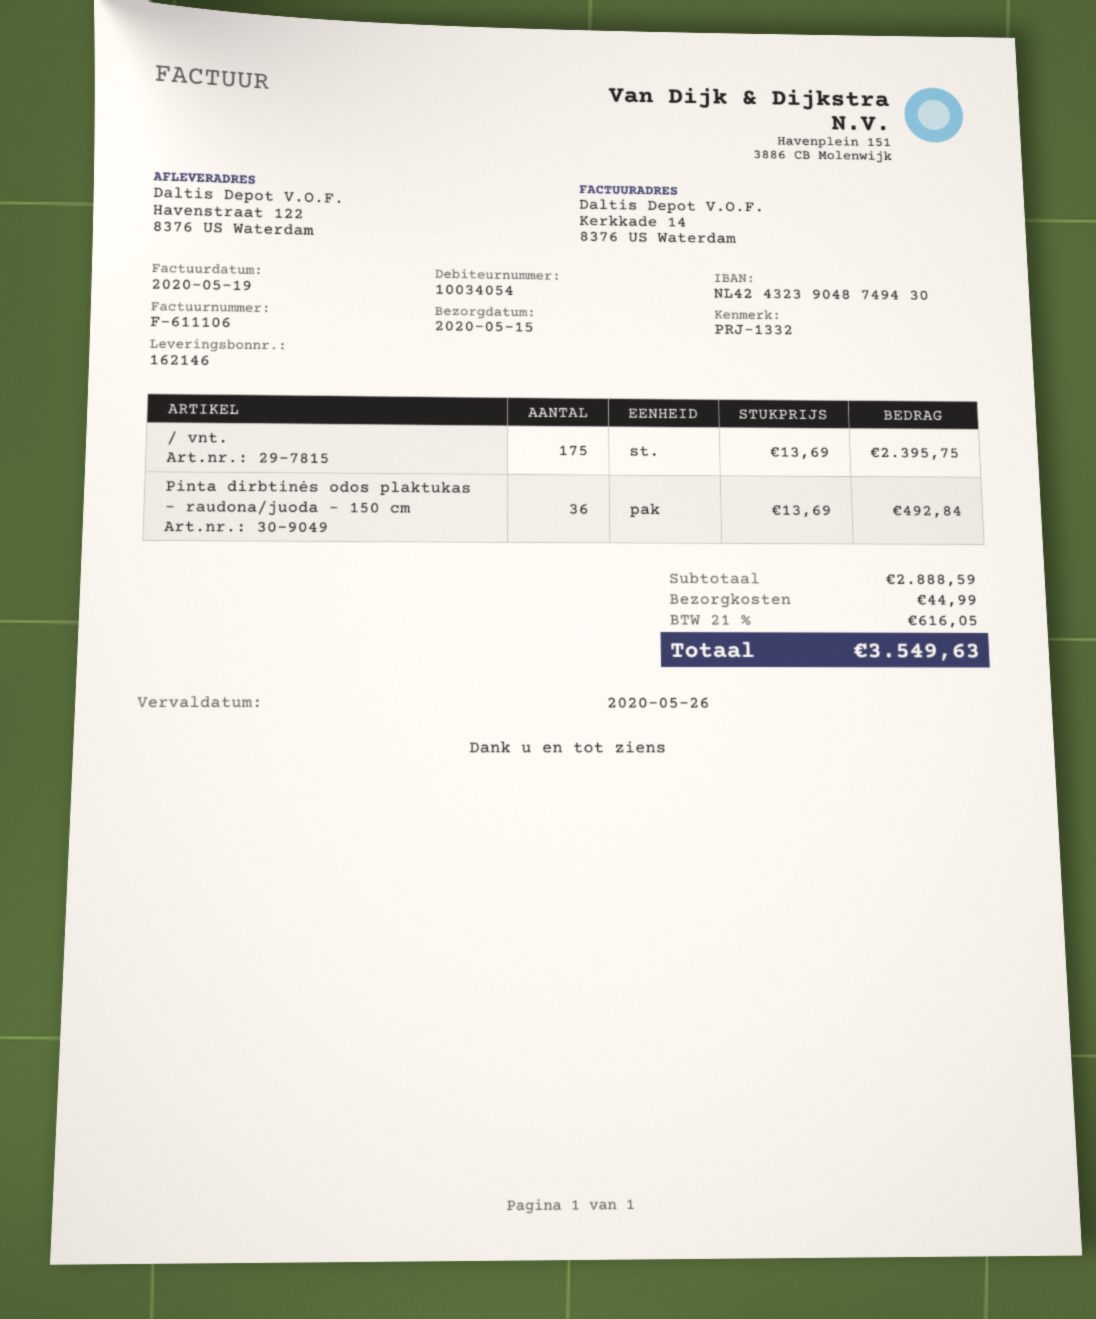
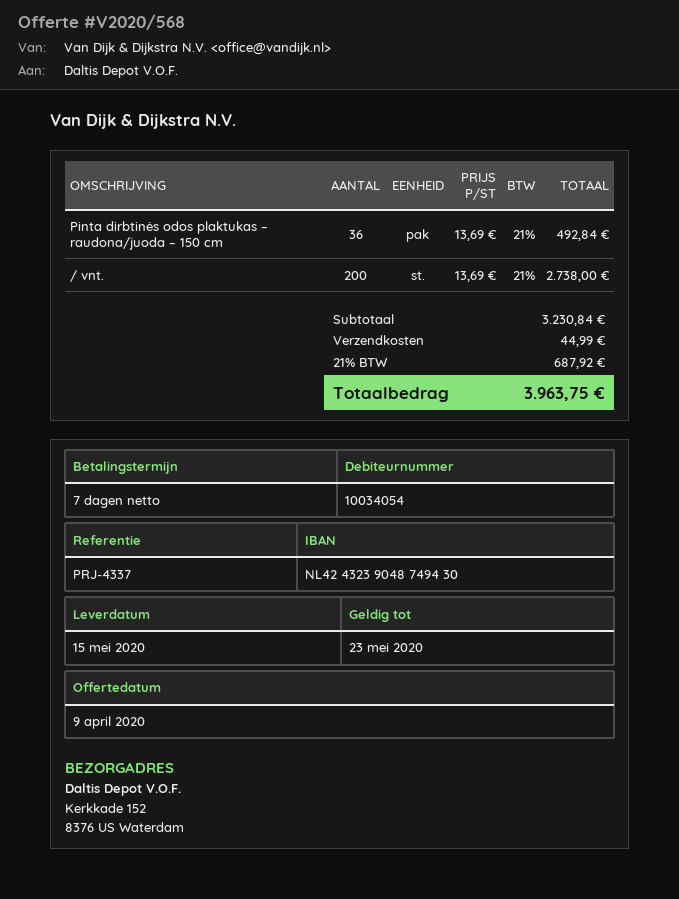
reference: PRJ-1332 -> PRJ-4337
ship to: Havenstraat 122, 8376 US Waterdam -> Kerkkade 152, 8376 US Waterdam
/ vnt.: 175 x 13.69 = 2395.75 -> 200 x 13.69 = 2738.00
subtotal: 2888.59 -> 3230.84
tax: 21% = 616.05 -> 21% = 687.92
total: 3549.63 -> 3963.75

